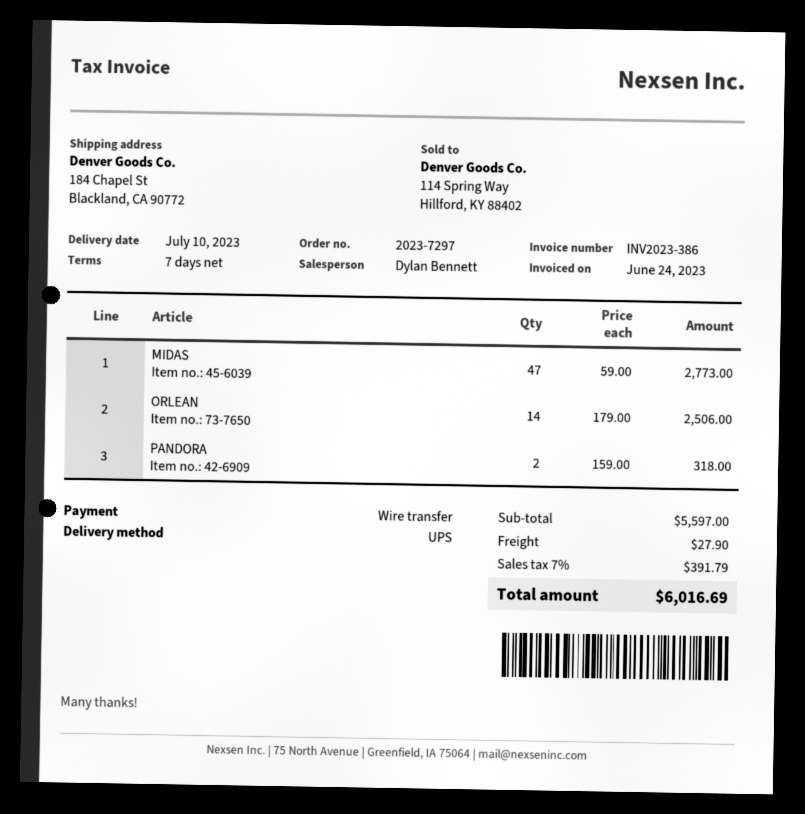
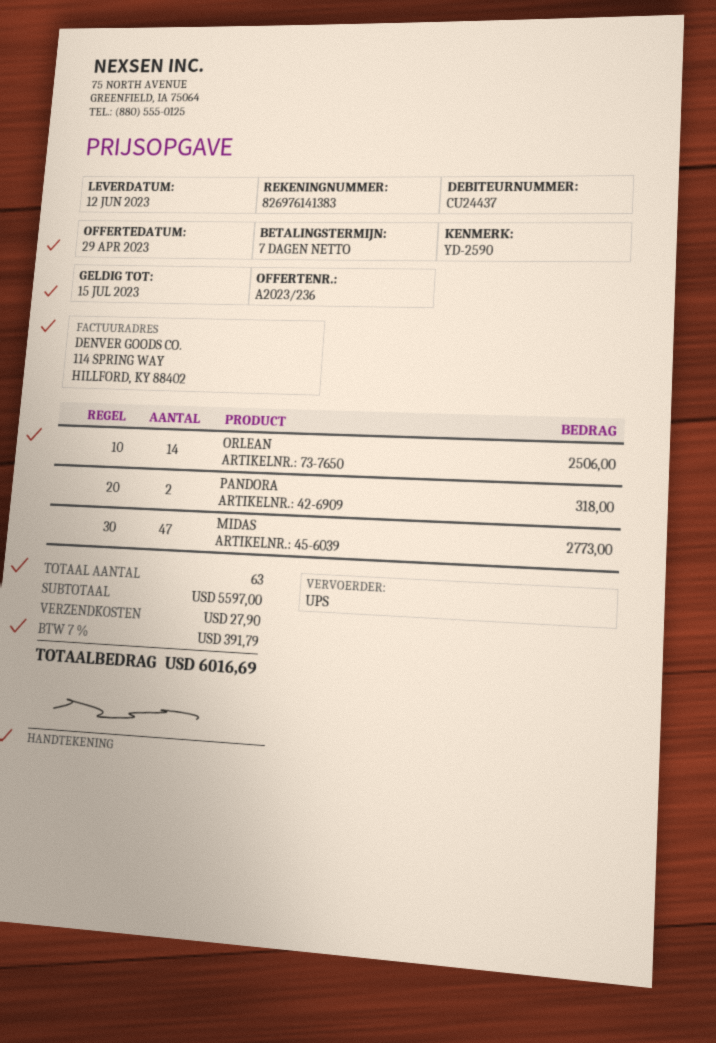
delivery date: 2023-07-10 -> 2023-06-12

